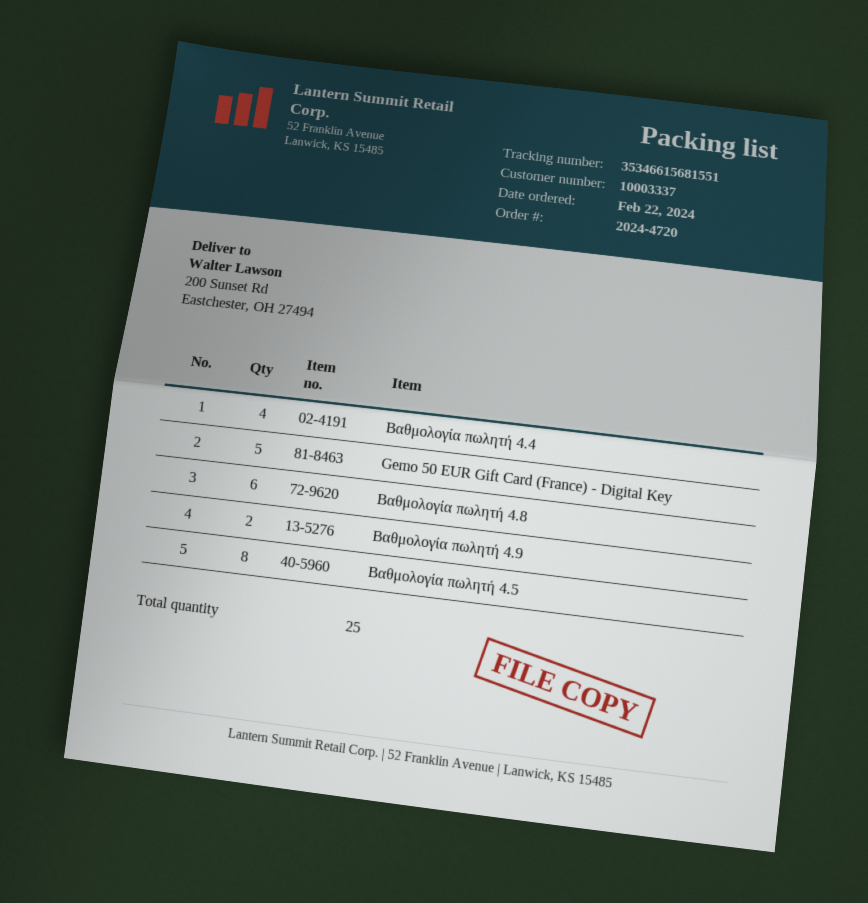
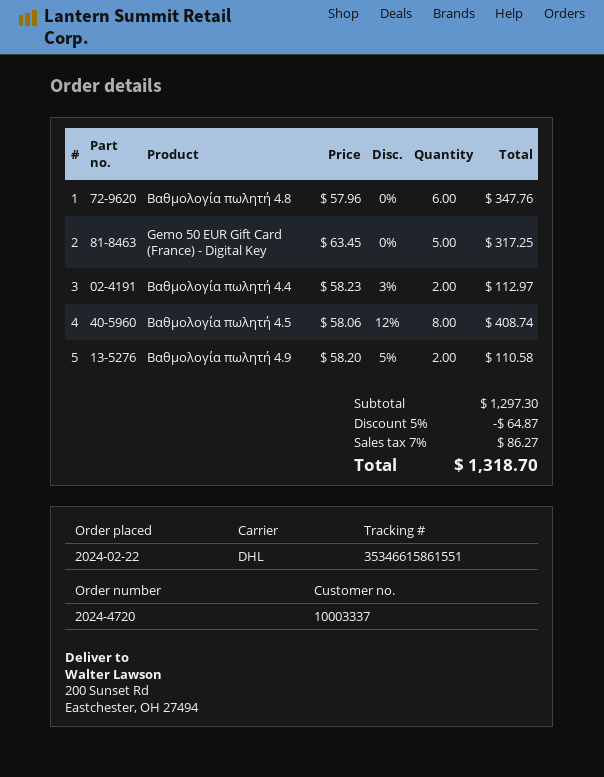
tracking number: 35346615681551 -> 35346615861551
Βαθμολογία πωλητή 4.4: 4 -> 2

